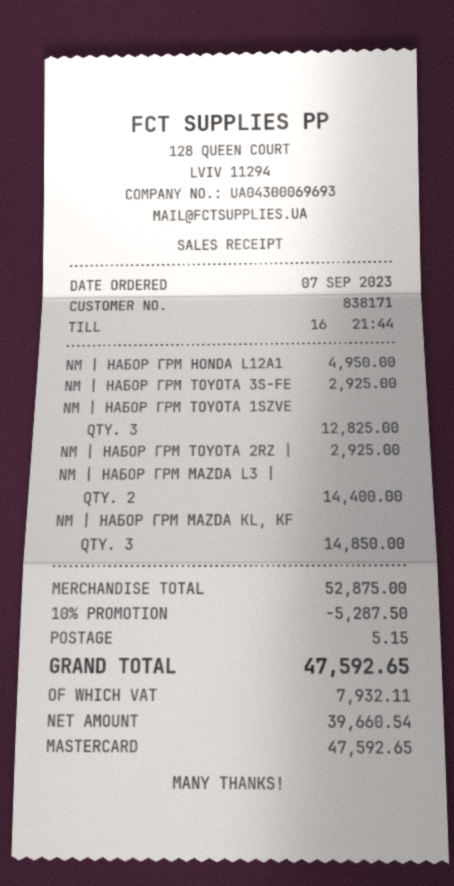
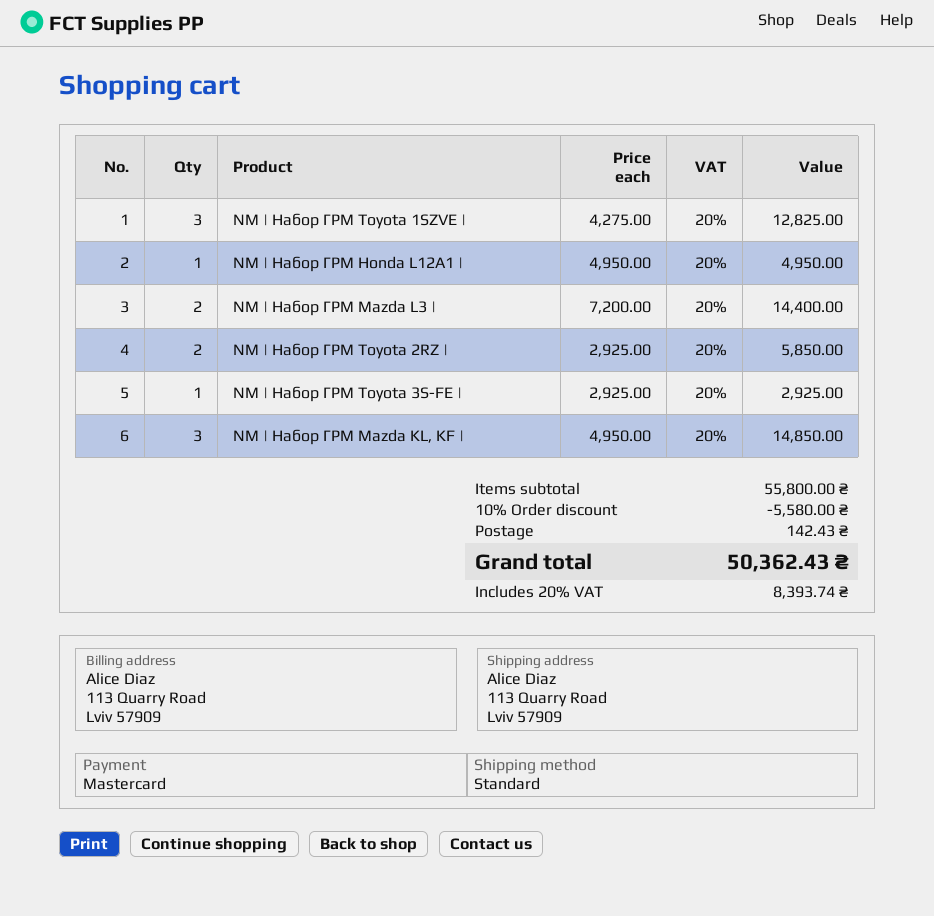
NM | НАБОР ГРМ TOYOTA 2RZ |: 1 for 2925.00 -> 2 for 5850.00
subtotal: 52875.00 -> 55800.00
discount: 10% = 5287.50 -> 10% = 5580.00
shipping: 5.15 -> 142.43
tax: 7932.11 -> 8393.74
total: 47592.65 -> 50362.43

